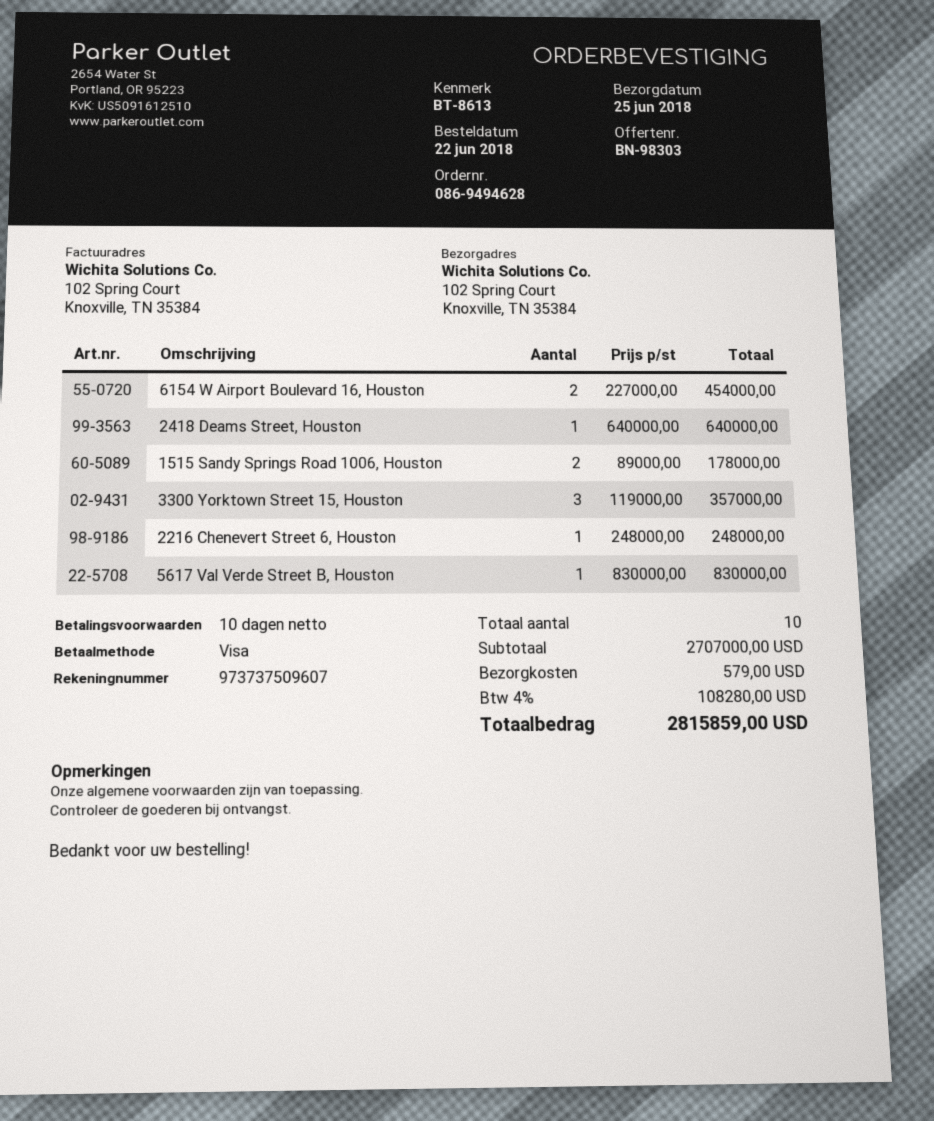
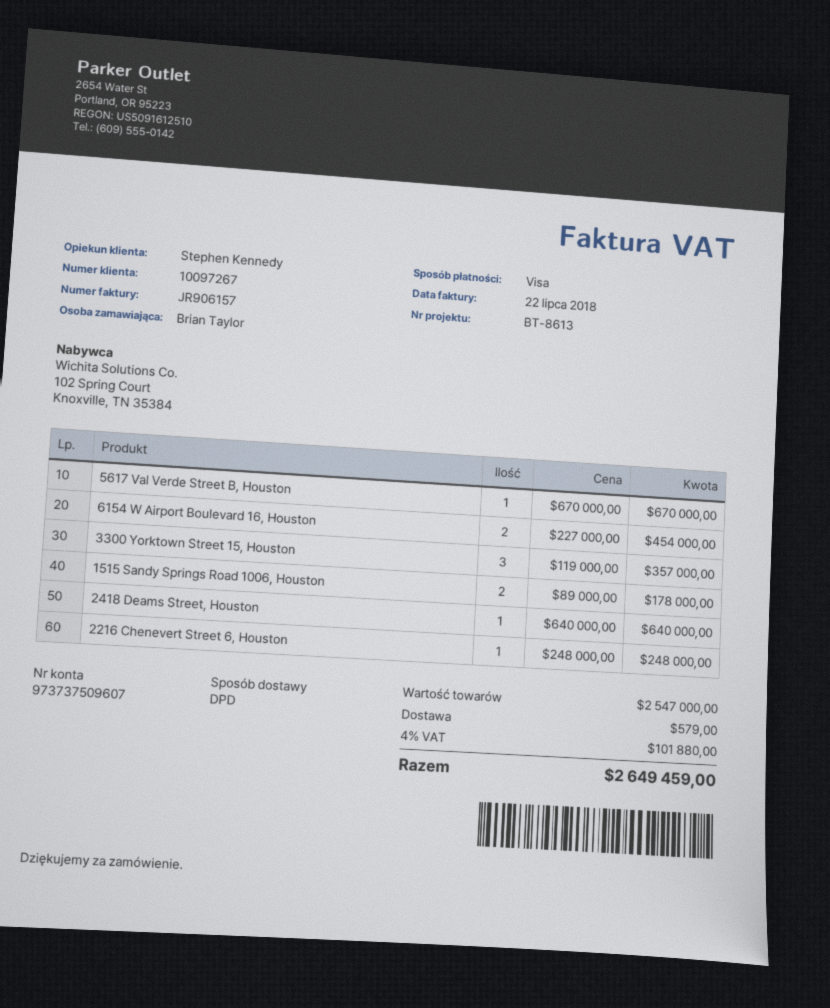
5617 Val Verde Street B, Houston: 1 x 830000.00 = 830000.00 -> 1 x 670000.00 = 670000.00
subtotal: 2707000.00 -> 2547000.00
tax: 4% = 108280.00 -> 4% = 101880.00
total: 2815859.00 -> 2649459.00

